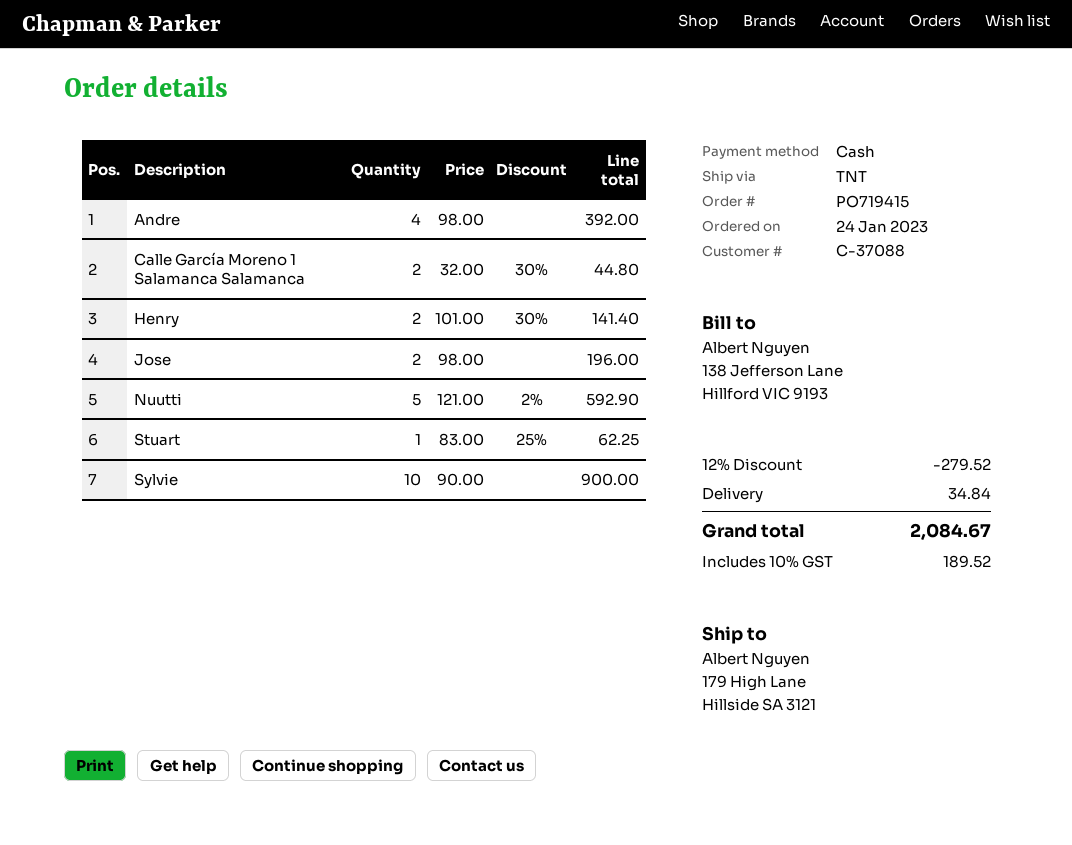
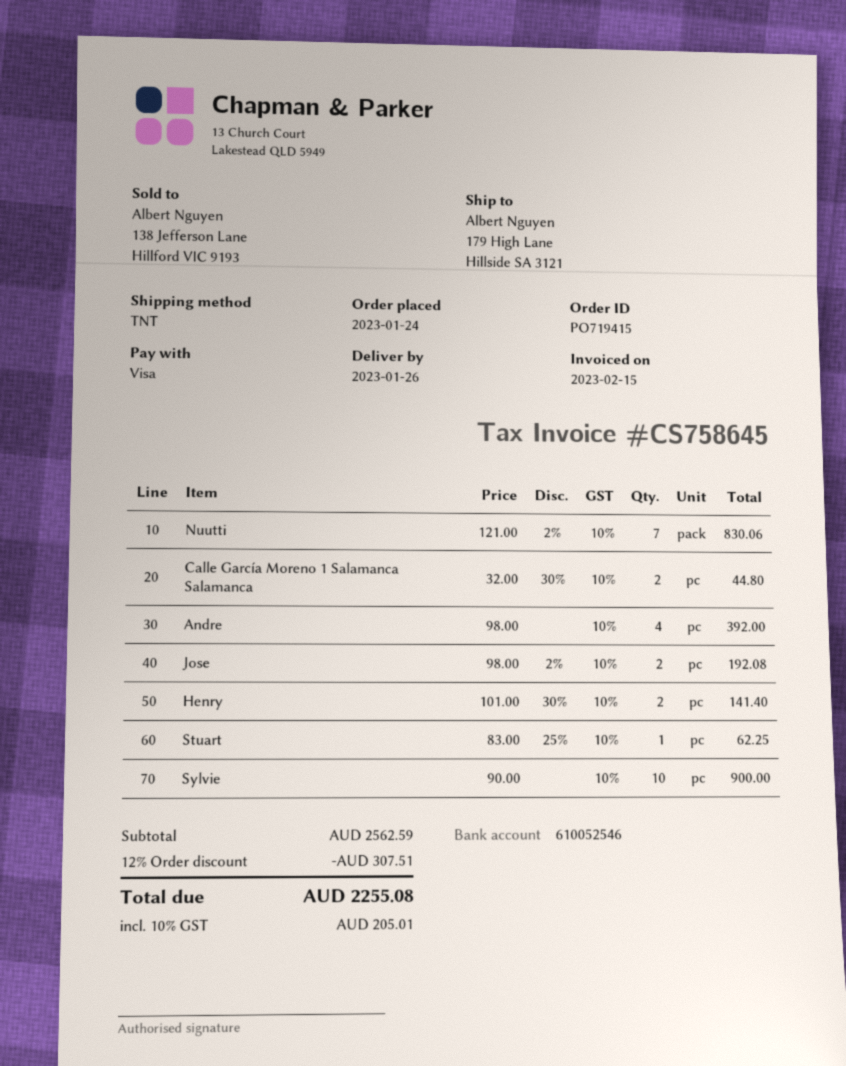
payment method: cash -> Visa
Jose: 2 x 98.00 = 196.00 -> 2 x 98.00 - 2% = 192.08
Nuutti: 5 x 121.00 - 2% = 592.90 -> 7 x 121.00 - 2% = 830.06
discount: 12% = 279.52 -> 12% = 307.51
shipping: 34.84 -> none
tax: 10% = 189.52 -> 10% = 205.01
total: 2084.67 -> 2255.08

